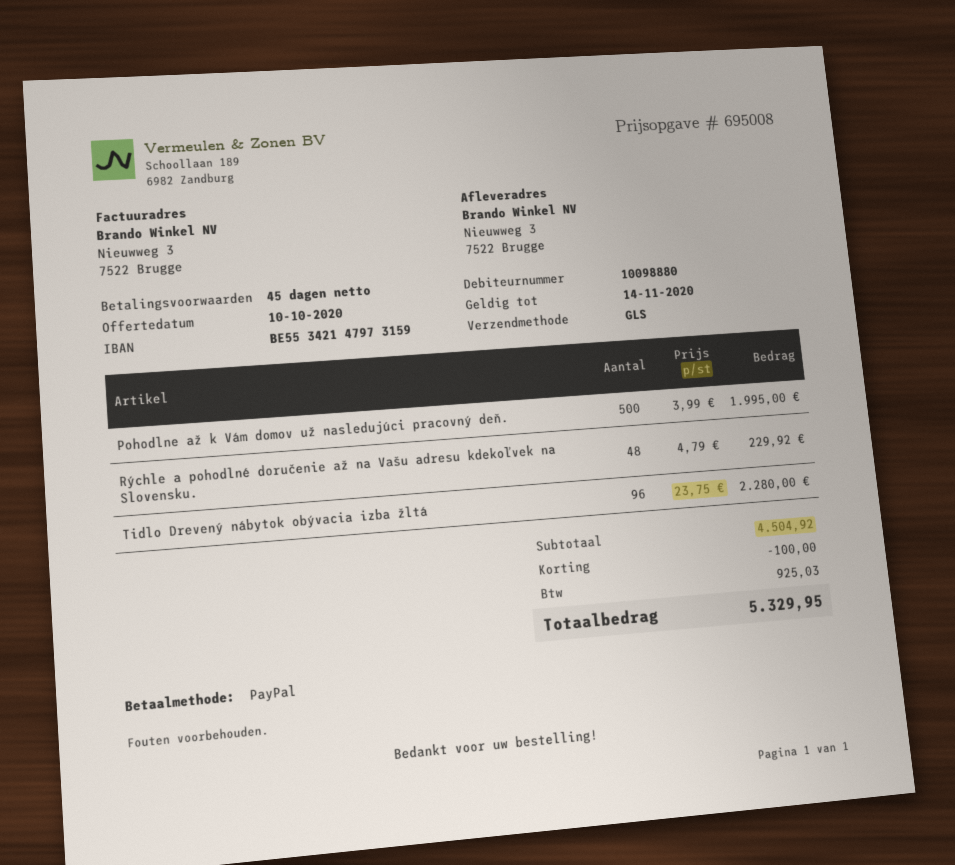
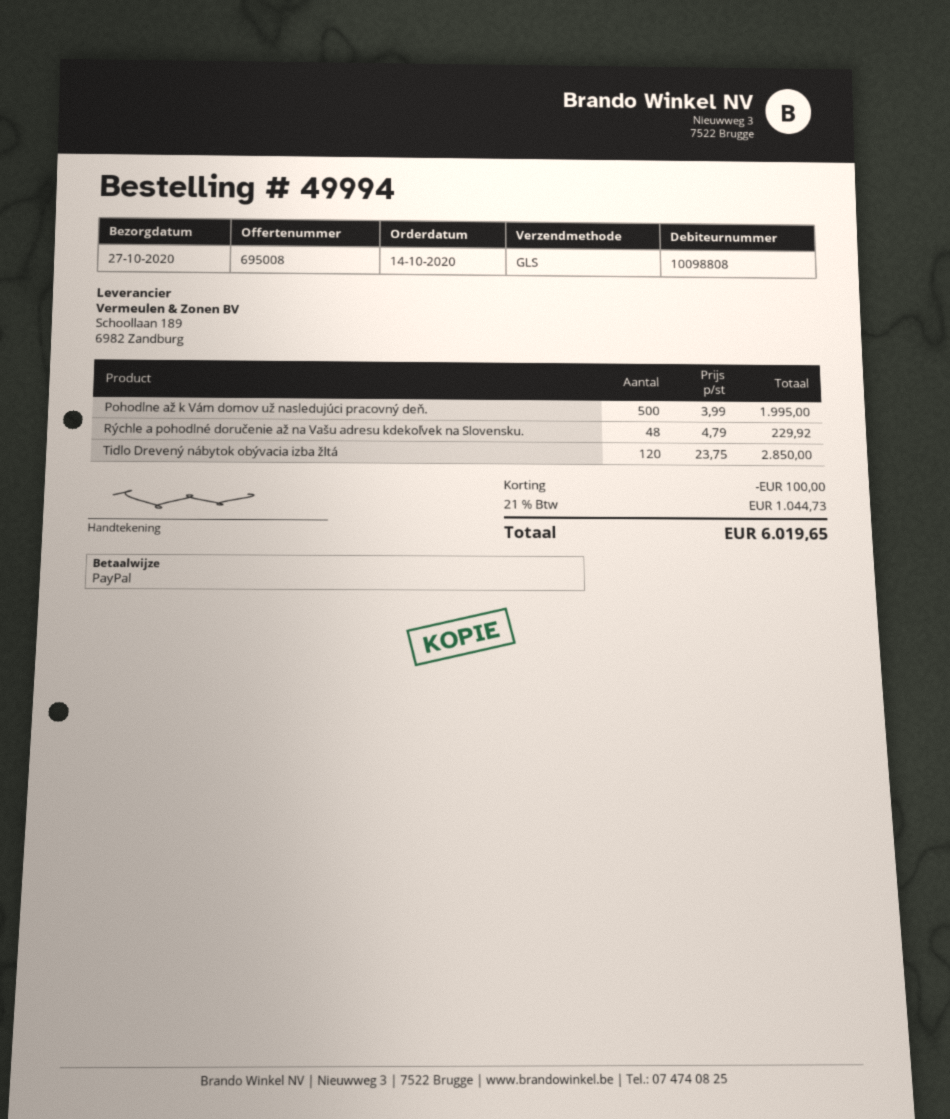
customer number: 10098880 -> 10098808
Tidlo Drevený nábytok obývacia izba žltá: 96 x 23.75 = 2280.00 -> 120 x 23.75 = 2850.00
tax: 925.03 -> 1044.73
total: 5329.95 -> 6019.65

